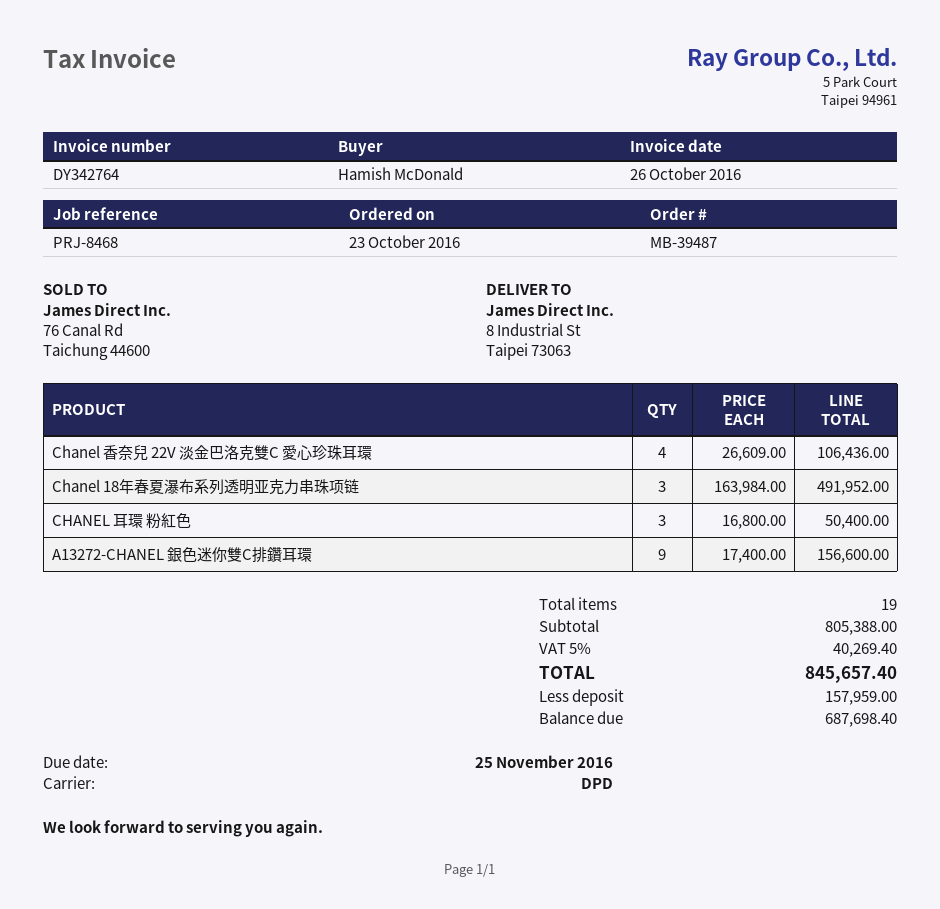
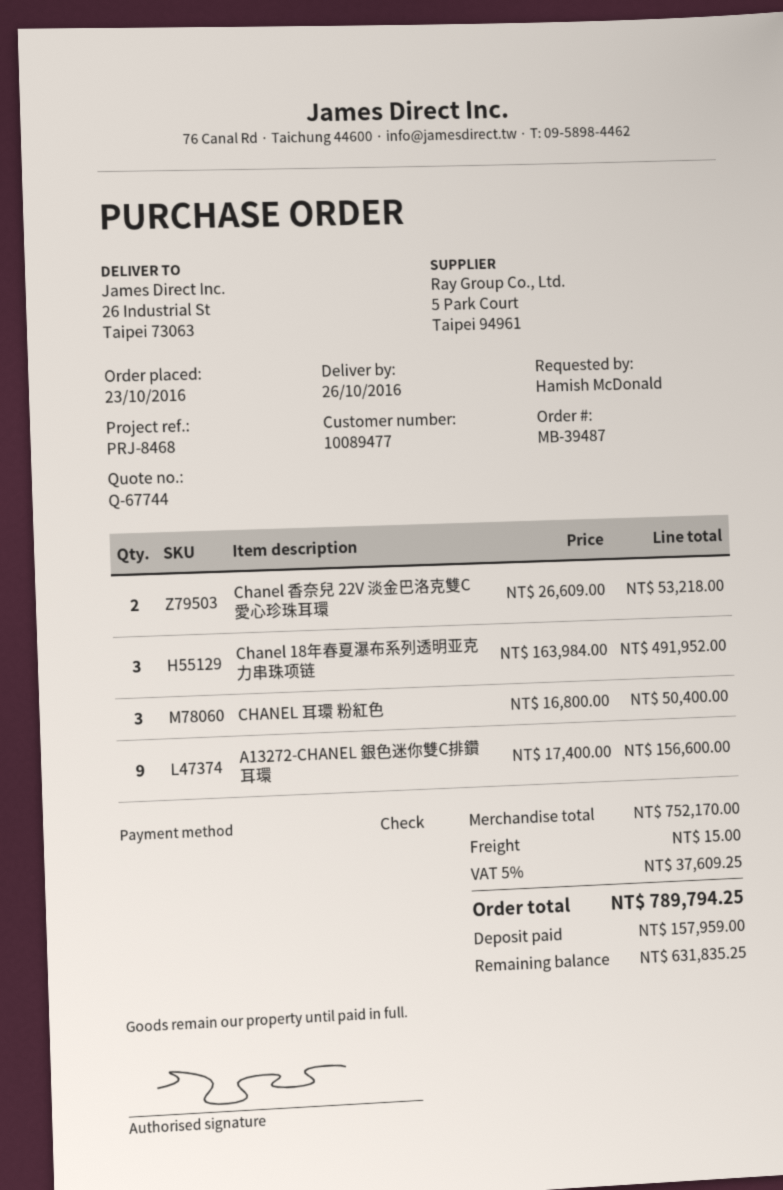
ship to: 8 Industrial St, Taipei 73063 -> 26 Industrial St, Taipei 73063
Chanel 香奈兒 22V 淡金巴洛克雙C 愛心珍珠耳環: 4 x 26609.00 = 106436.00 -> 2 x 26609.00 = 53218.00
subtotal: 805388.00 -> 752170.00
shipping: none -> 15.00
tax: 5% = 40269.40 -> 5% = 37609.25
total: 845657.40 -> 789794.25
balance: 687698.40 -> 631835.25

